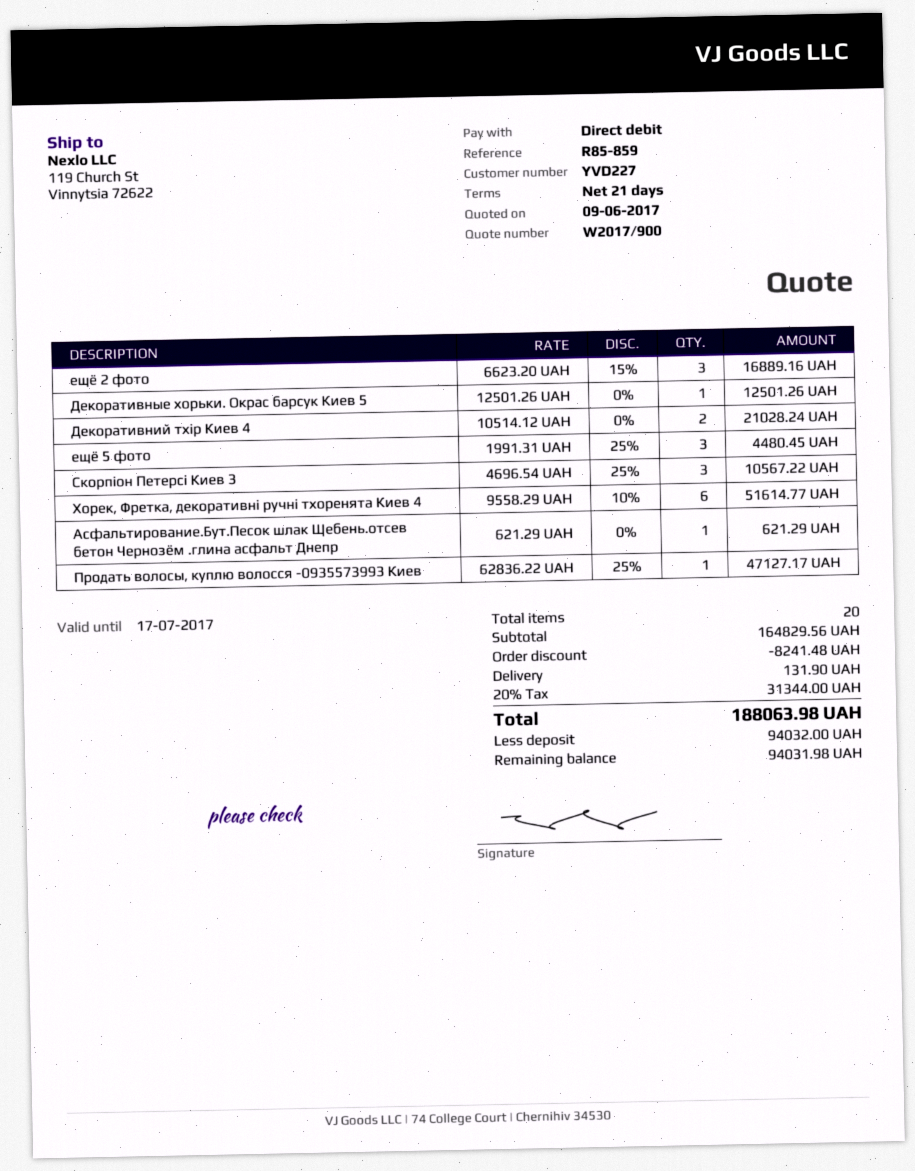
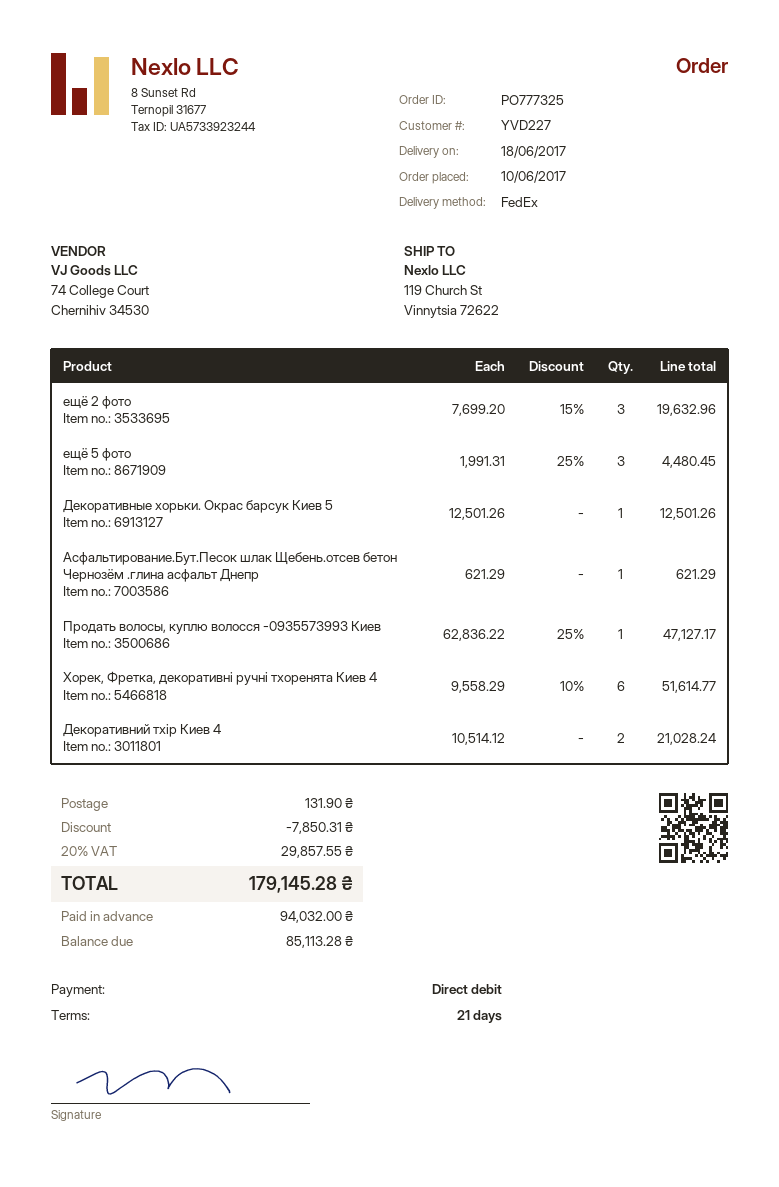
ещё 2 фото: 3 x 6623.20 - 15% = 16889.16 -> 3 x 7699.20 - 15% = 19632.96
Скорпіон Петерсі Киев 3: 3 x 4696.54 - 25% = 10567.22 -> none
discount: 8241.48 -> 7850.31
tax: 20% = 31344.00 -> 20% = 29857.55
total: 188063.98 -> 179145.28
balance: 94031.98 -> 85113.28

